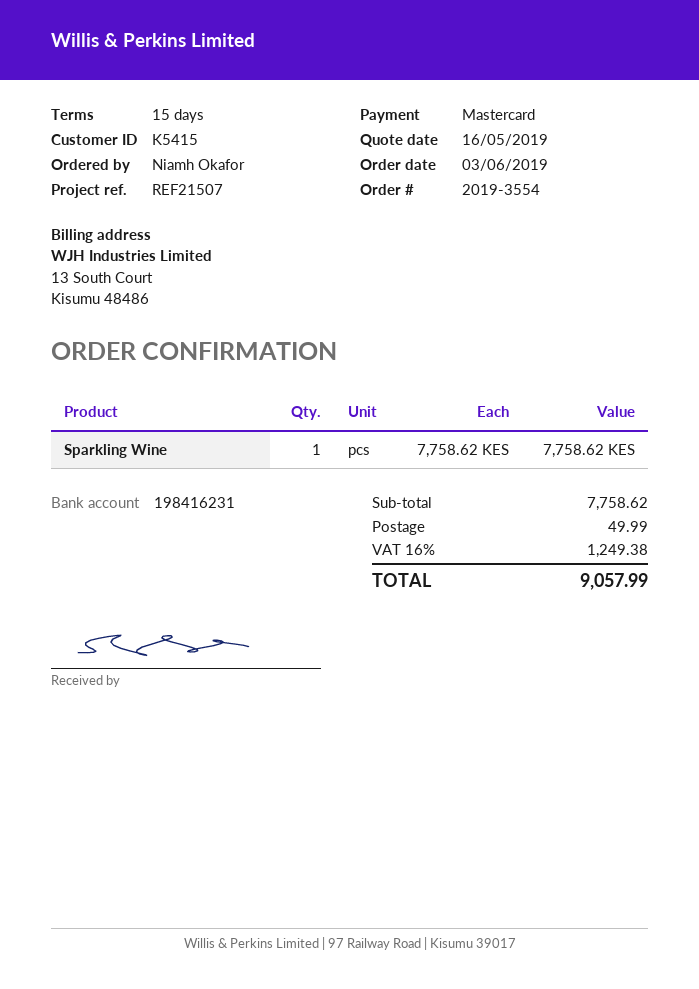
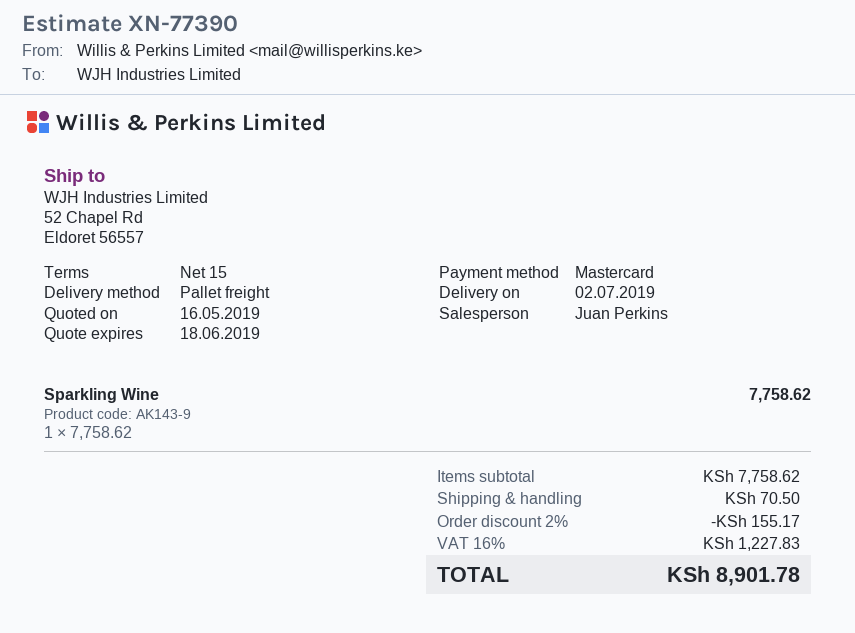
discount: none -> 2% = 155.17
shipping: 49.99 -> 70.50
tax: 16% = 1249.38 -> 16% = 1227.83
total: 9057.99 -> 8901.78

